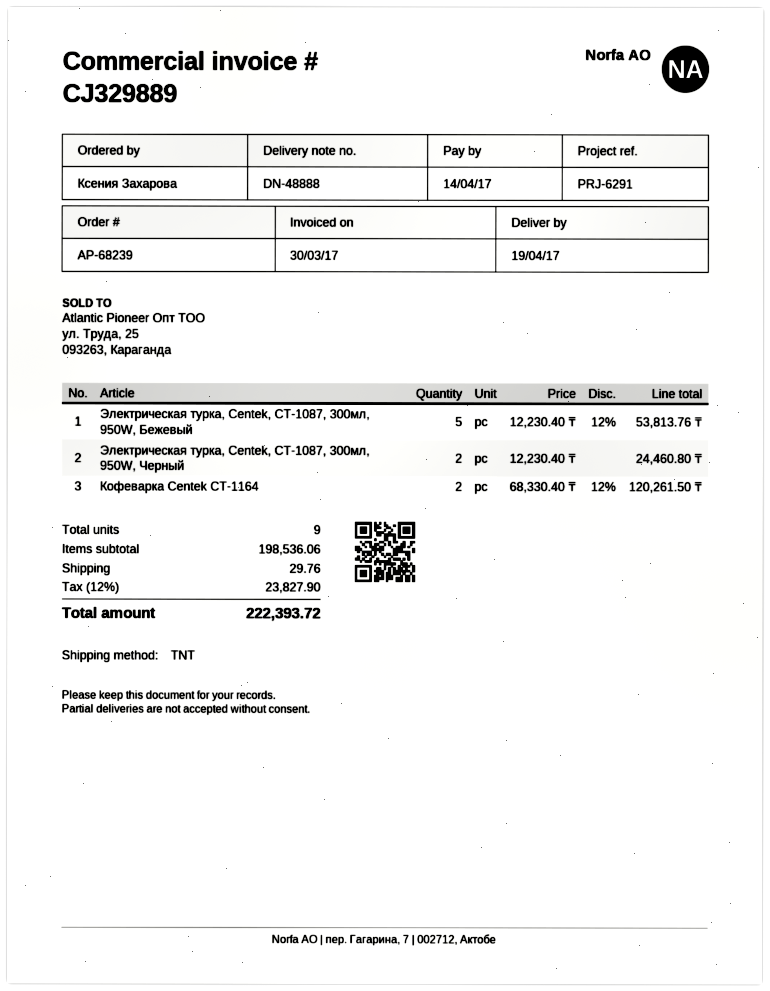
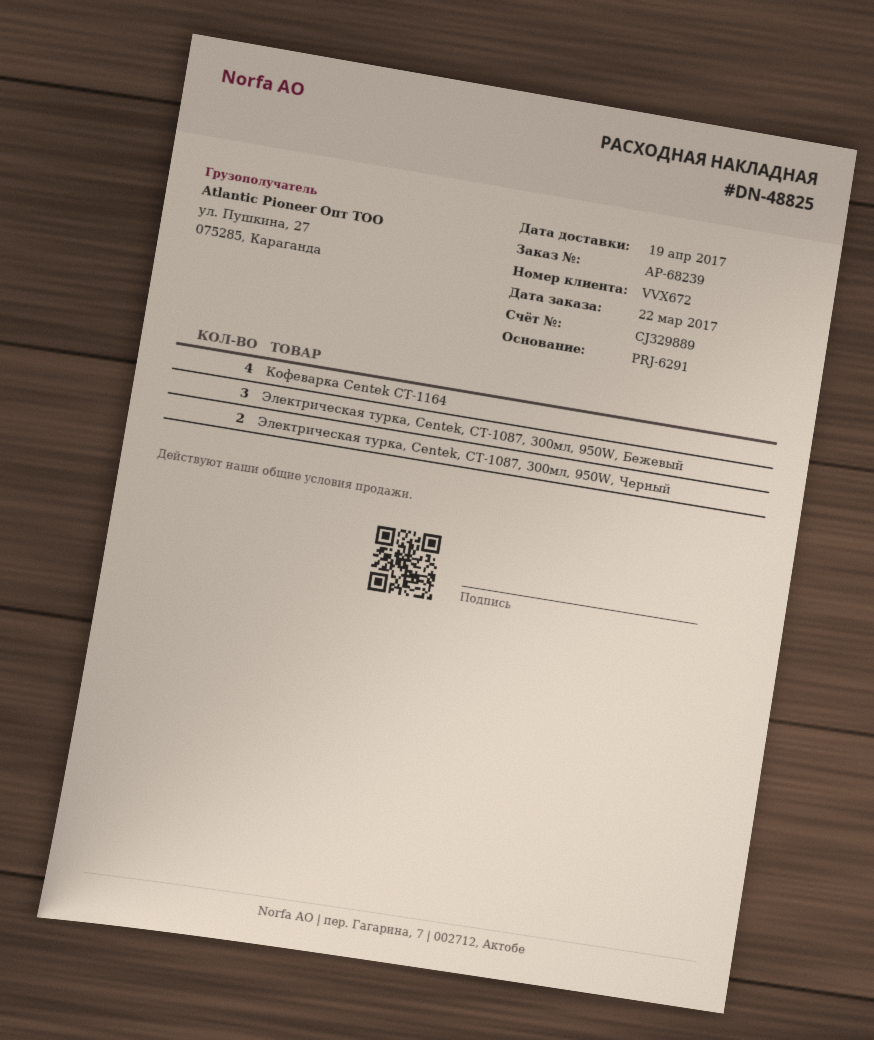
delivery note number: DN-48888 -> DN-48825
Электрическая турка, Centek, CT-1087, 300мл, 950W, Бежевый: 5 -> 3
Кофеварка Centek CT-1164: 2 -> 4

